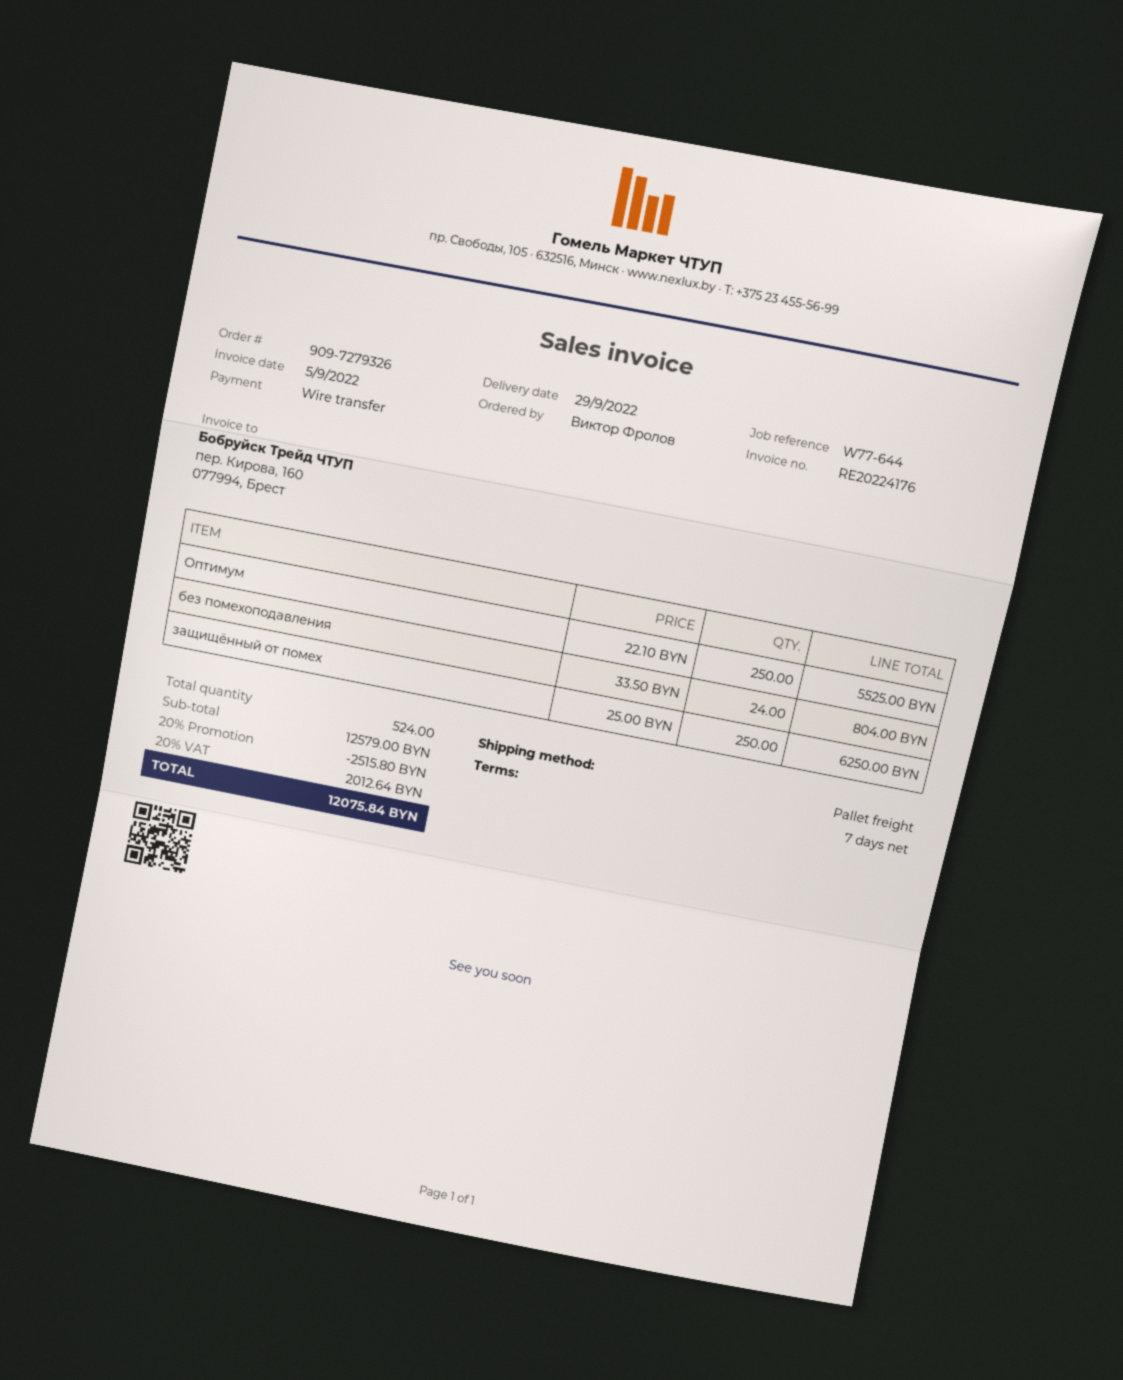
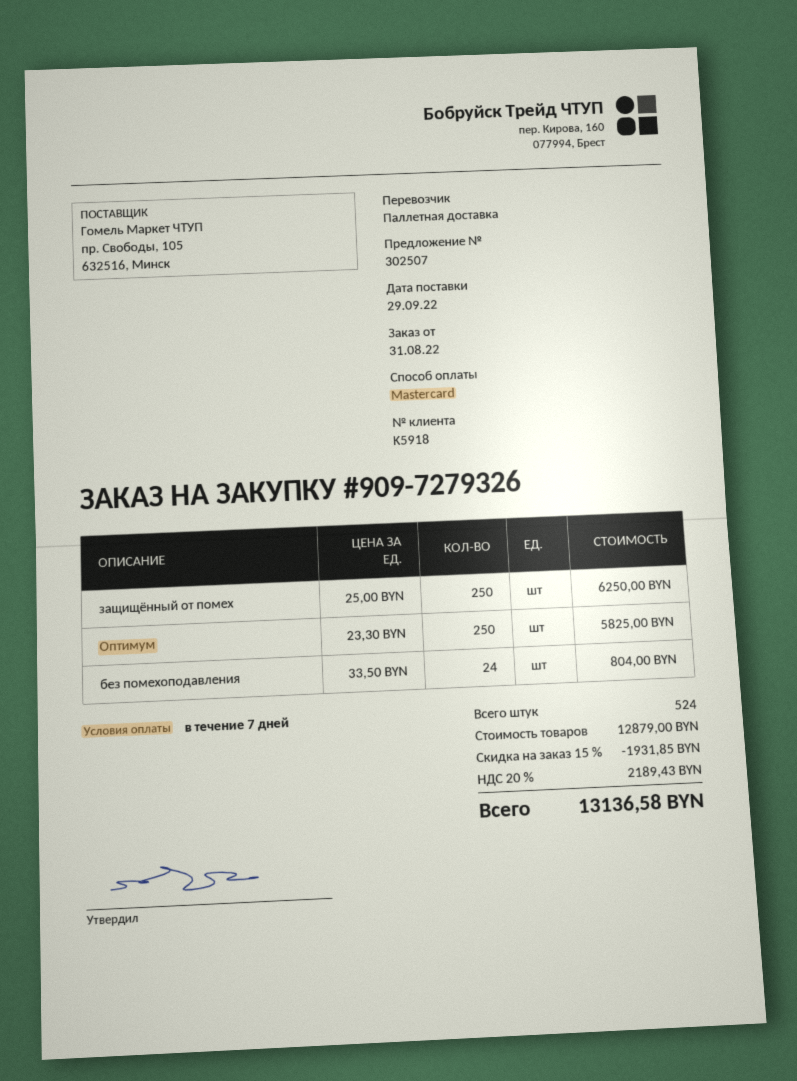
payment method: bank transfer -> Mastercard
Оптимум: 250 x 22.10 = 5525.00 -> 250 x 23.30 = 5825.00
subtotal: 12579.00 -> 12879.00
discount: 20% = 2515.80 -> 15% = 1931.85
tax: 20% = 2012.64 -> 20% = 2189.43
total: 12075.84 -> 13136.58

